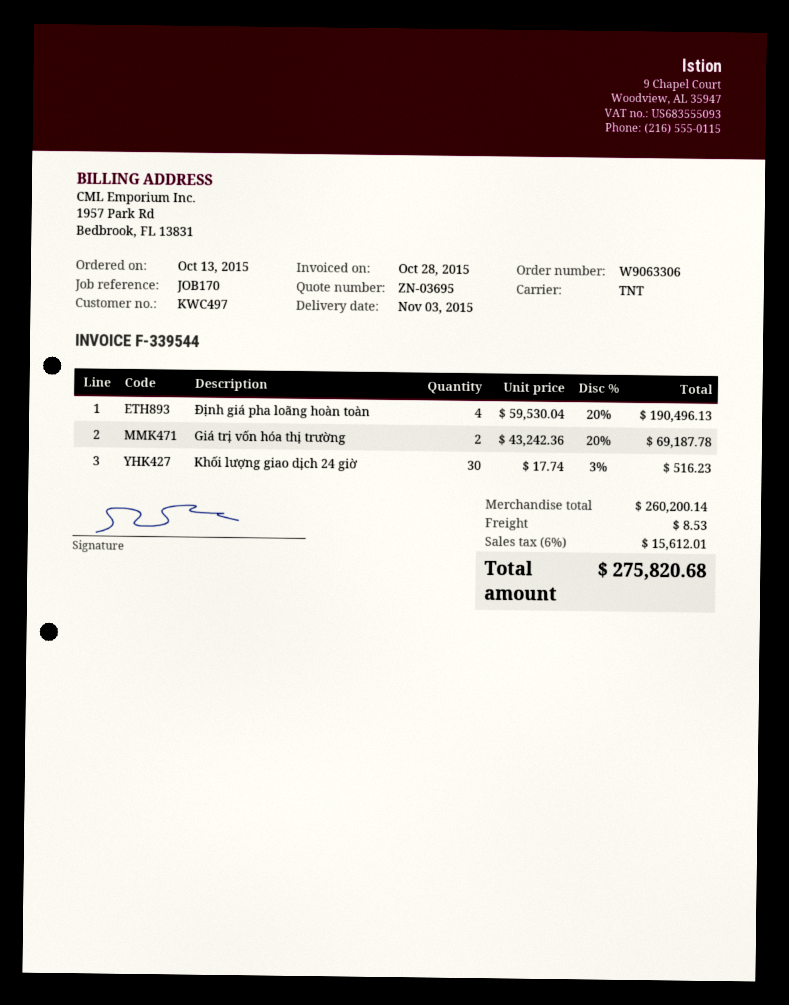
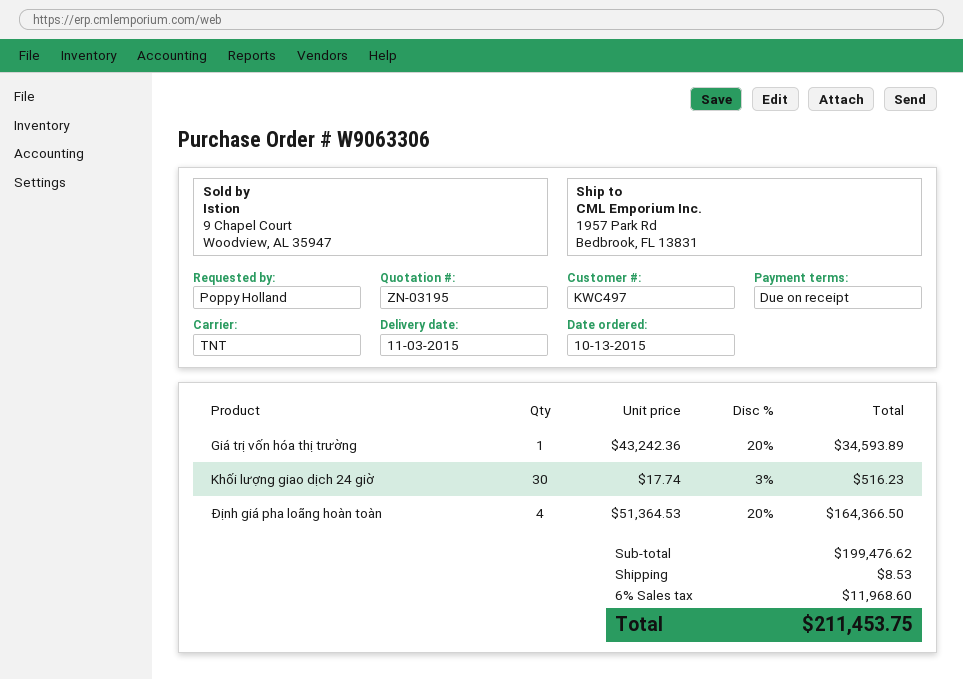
quote number: ZN-03695 -> ZN-03195
Định giá pha loãng hoàn toàn: 4 x 59530.04 - 20% = 190496.13 -> 4 x 51364.53 - 20% = 164366.50
Giá trị vốn hóa thị trường: 2 x 43242.36 - 20% = 69187.78 -> 1 x 43242.36 - 20% = 34593.89
subtotal: 260200.14 -> 199476.62
tax: 6% = 15612.01 -> 6% = 11968.60
total: 275820.68 -> 211453.75

